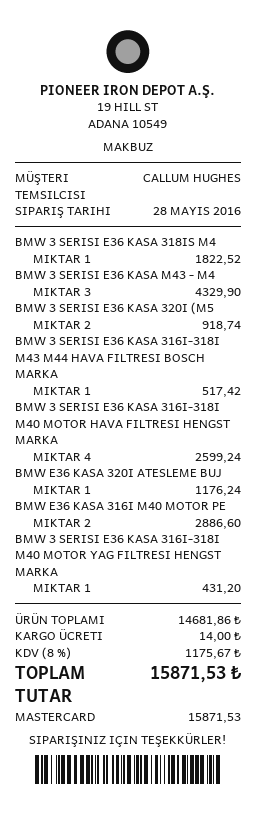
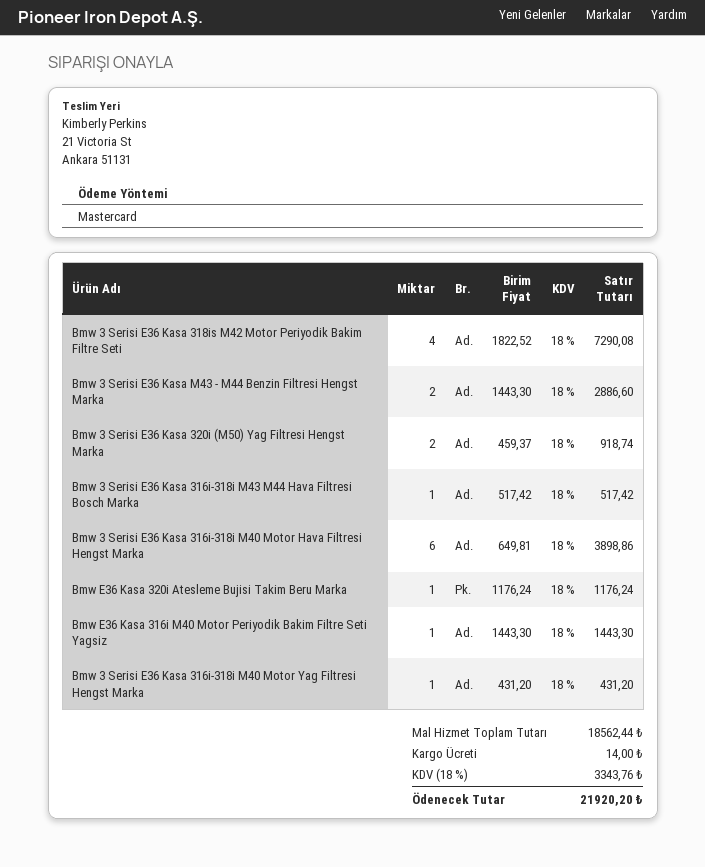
BMW 3 SERISI E36 KASA 318IS M4: 1 for 1822.52 -> 4 for 7290.08
BMW 3 SERISI E36 KASA M43 - M4: 3 for 4329.90 -> 2 for 2886.60
BMW 3 SERISI E36 KASA 316I-318I M40 MOTOR HAVA FILTRESI HENGST MARKA: 4 for 2599.24 -> 6 for 3898.86
BMW E36 KASA 316I M40 MOTOR PE: 2 for 2886.60 -> 1 for 1443.30
subtotal: 14681.86 -> 18562.44
tax: 8% = 1175.67 -> 18% = 3343.76
total: 15871.53 -> 21920.20

